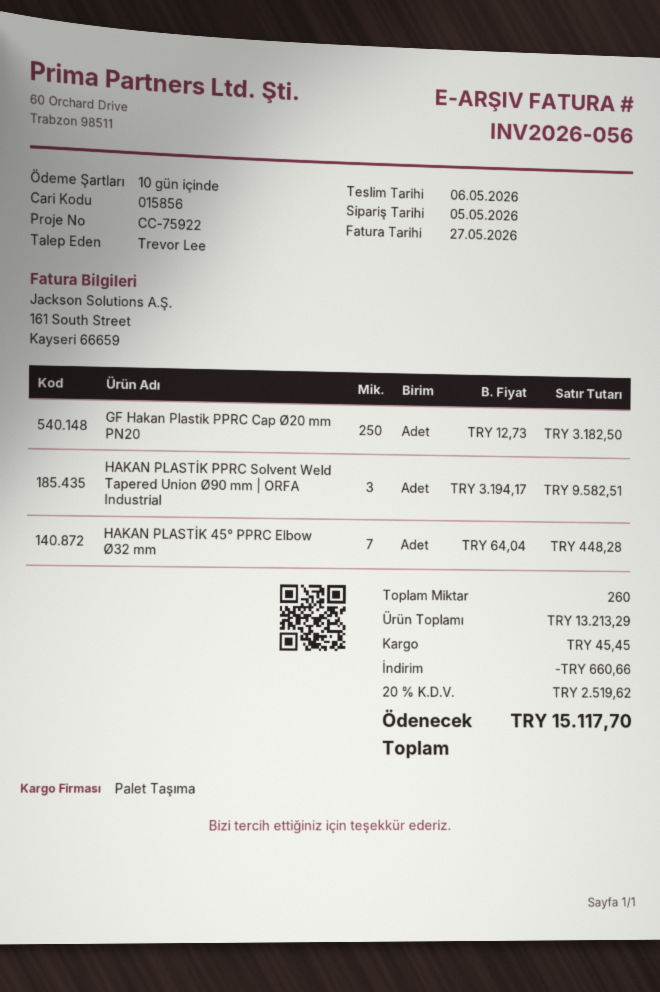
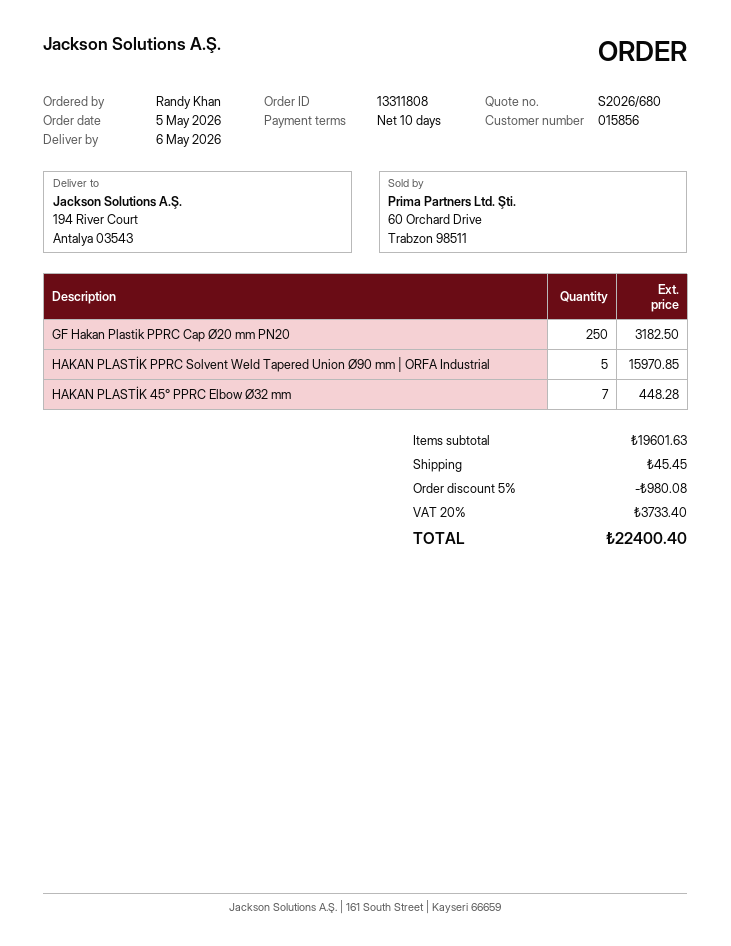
ordered by: Trevor Lee -> Randy Khan
HAKAN PLASTİK PPRC Solvent Weld Tapered Union Ø90 mm | ORFA Industrial: 3 for 9582.51 -> 5 for 15970.85
subtotal: 13213.29 -> 19601.63
discount: 660.66 -> 980.08
tax: 20% = 2519.62 -> 20% = 3733.40
total: 15117.70 -> 22400.40

